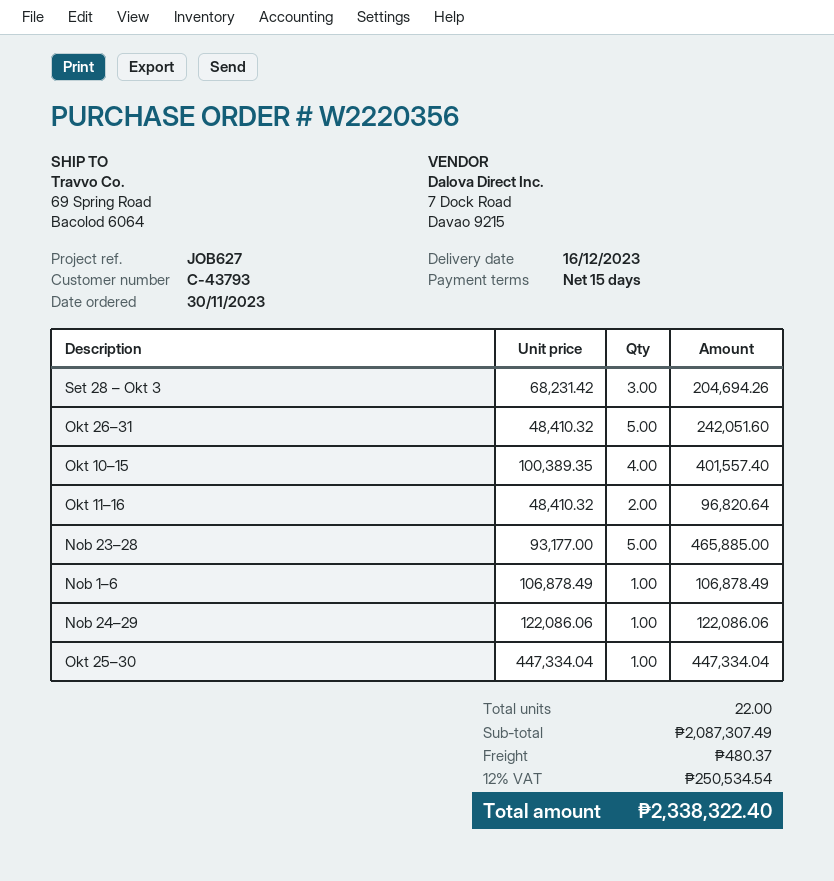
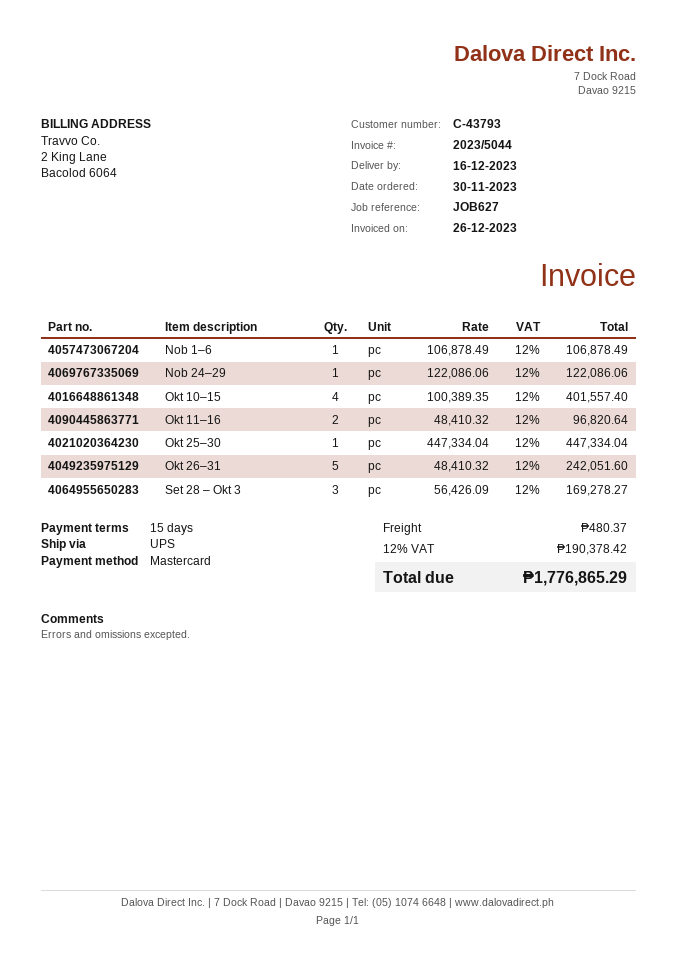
Set 28 – Okt 3: 3 x 68231.42 = 204694.26 -> 3 x 56426.09 = 169278.27
Nob 23–28: 5 x 93177.00 = 465885.00 -> none
tax: 12% = 250534.54 -> 12% = 190378.42
total: 2338322.40 -> 1776865.29

